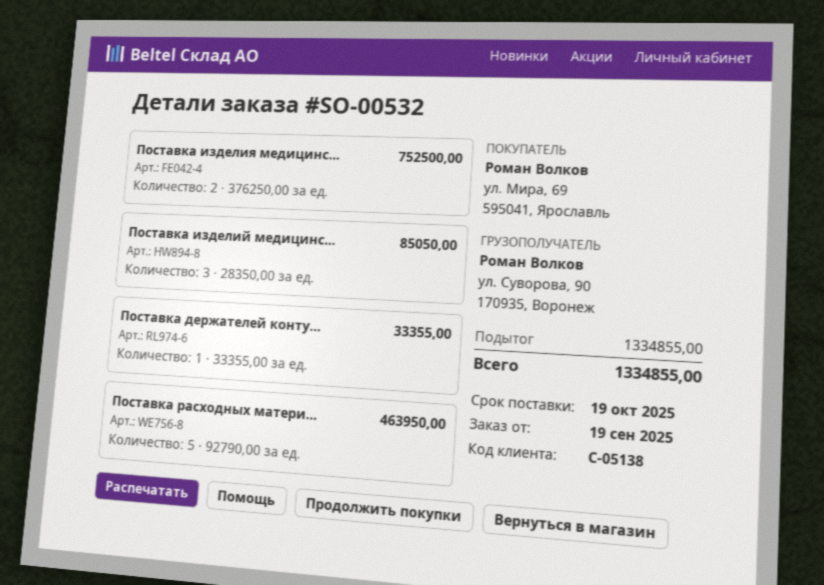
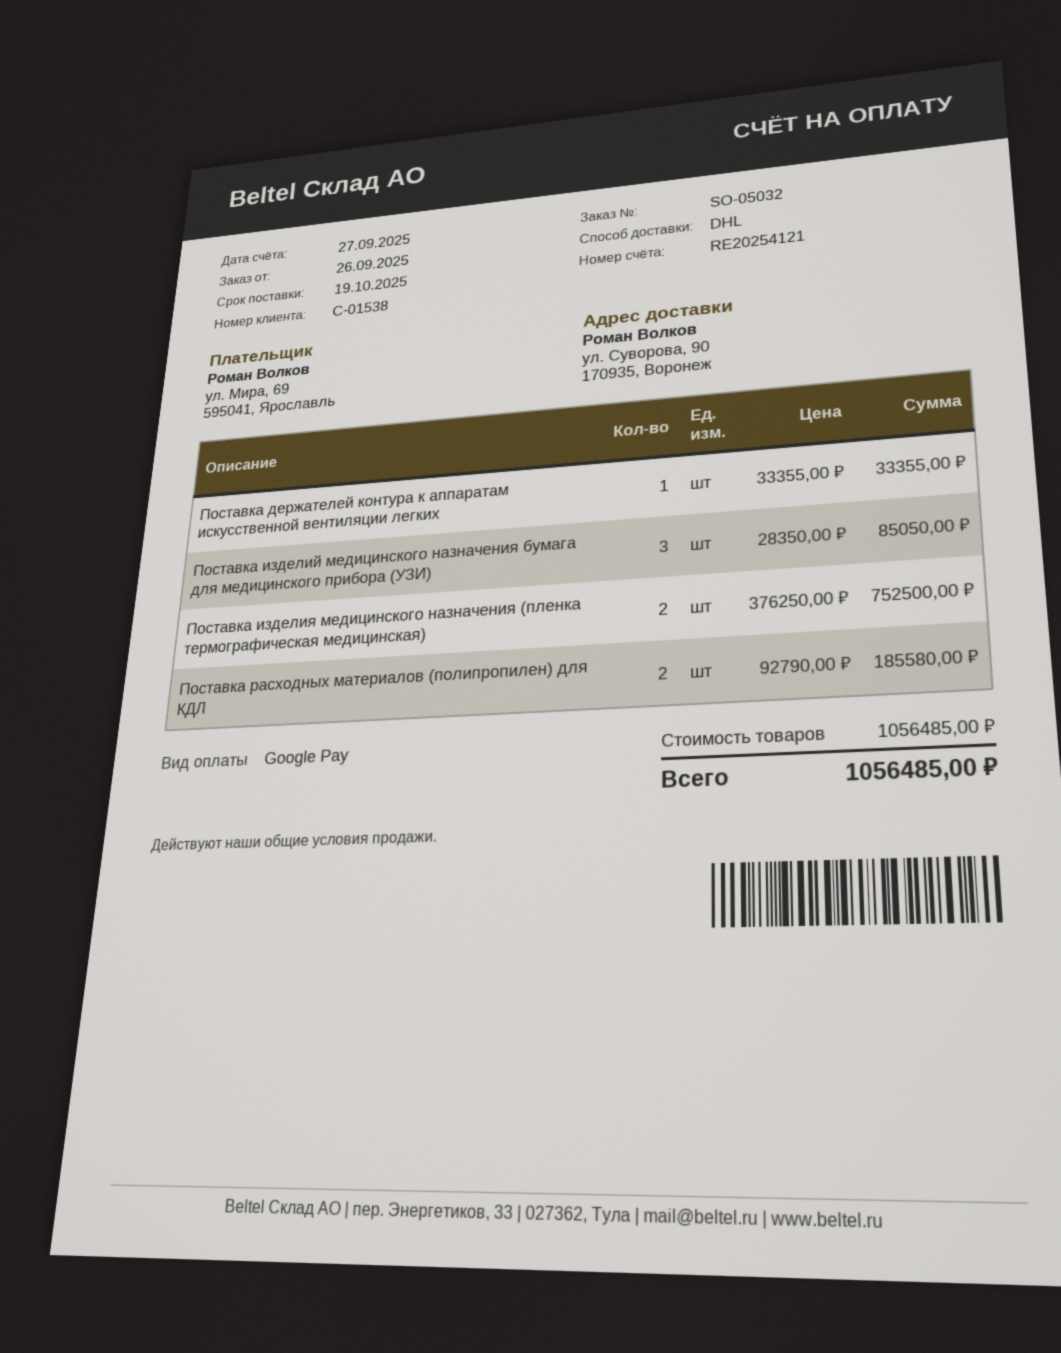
order number: SO-00532 -> SO-05032
order date: 2025-09-19 -> 2025-09-26
customer number: C-05138 -> C-01538
Поставка расходных матери...: 5 x 92790.00 = 463950.00 -> 2 x 92790.00 = 185580.00
subtotal: 1334855.00 -> 1056485.00
total: 1334855.00 -> 1056485.00

